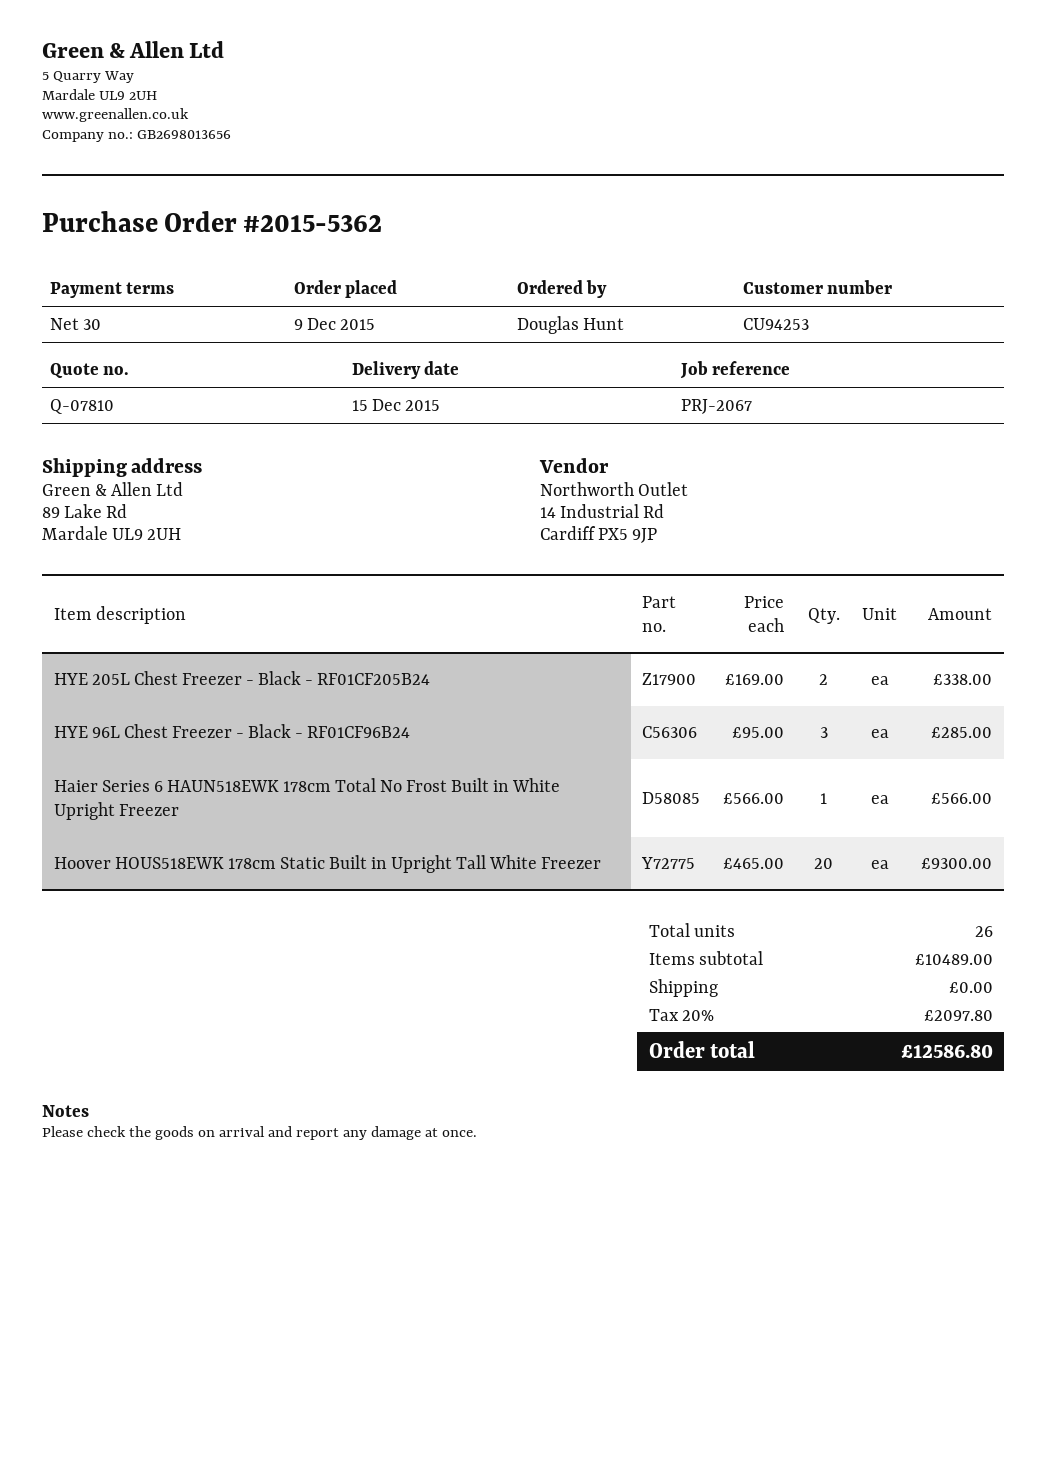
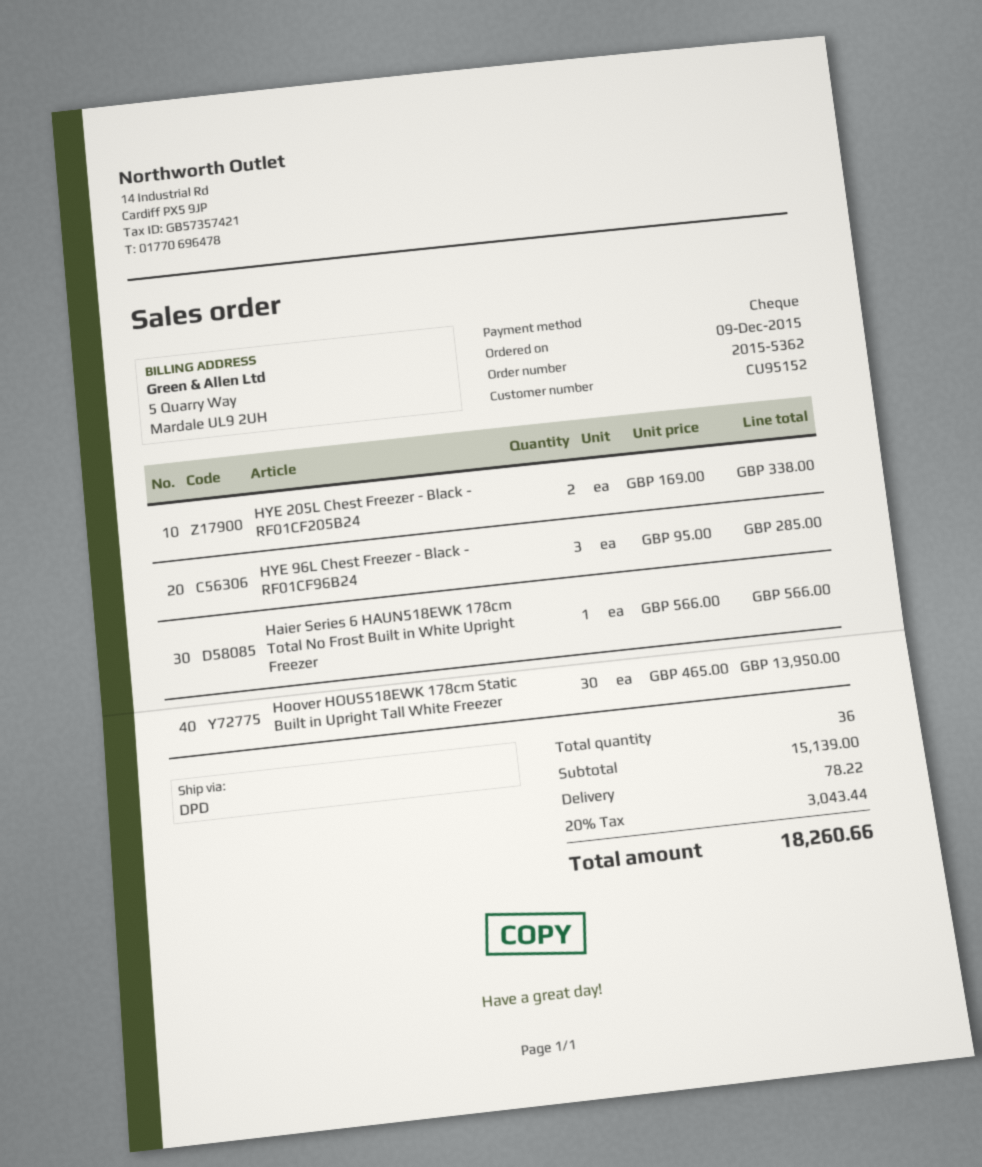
customer number: CU94253 -> CU95152
Hoover HOUS518EWK 178cm Static Built in Upright Tall White Freezer: 20 x 465.00 = 9300.00 -> 30 x 465.00 = 13950.00
total quantity: 26 -> 36
subtotal: 10489.00 -> 15139.00
shipping: 0.00 -> 78.22
tax: 20% = 2097.80 -> 20% = 3043.44
total: 12586.80 -> 18260.66

